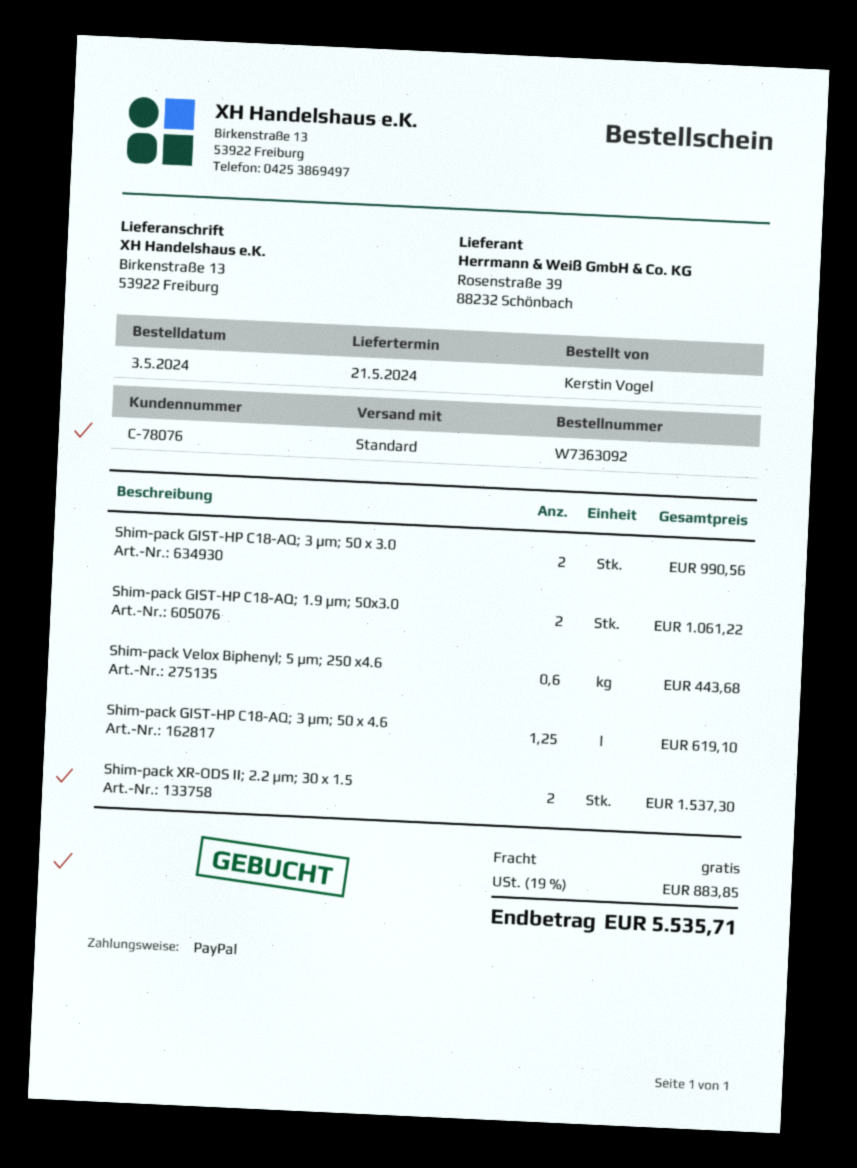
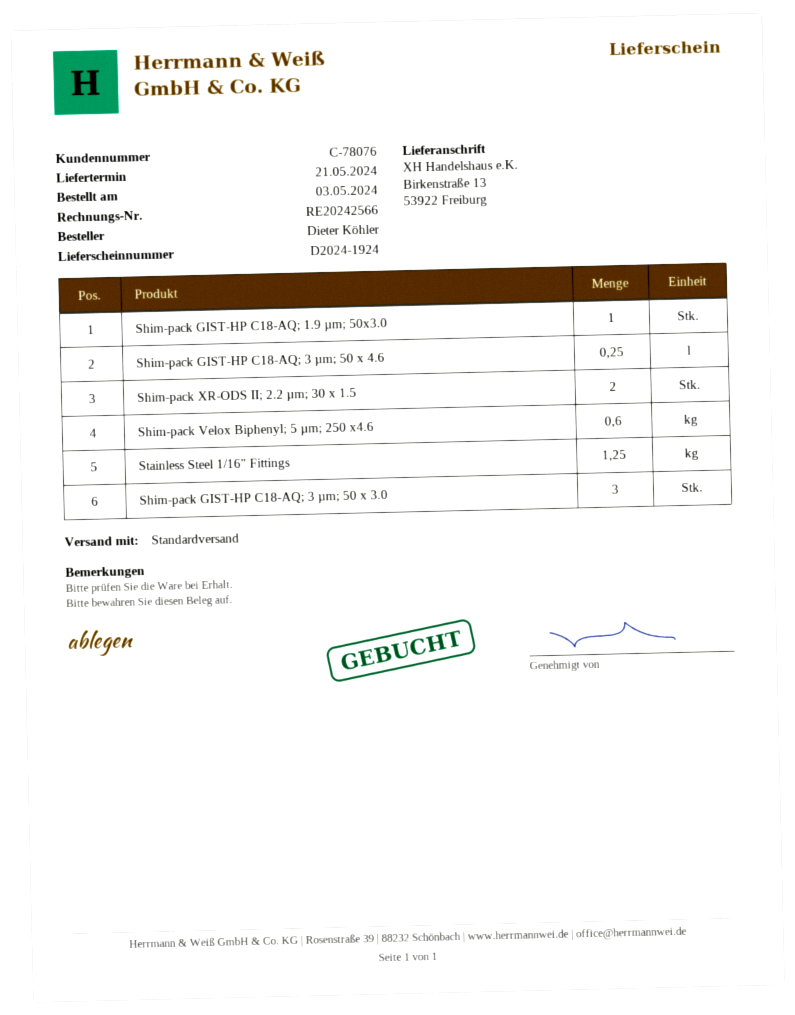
ordered by: Kerstin Vogel -> Dieter Köhler
Shim-pack GIST-HP C18-AQ; 3 µm; 50 x 3.0: 2 -> 3
Shim-pack GIST-HP C18-AQ; 1.9 µm; 50x3.0: 2 -> 1
Shim-pack GIST-HP C18-AQ; 3 µm; 50 x 4.6: 1.25 -> 0.25
Stainless Steel 1/16" Fittings: none -> 1.25

